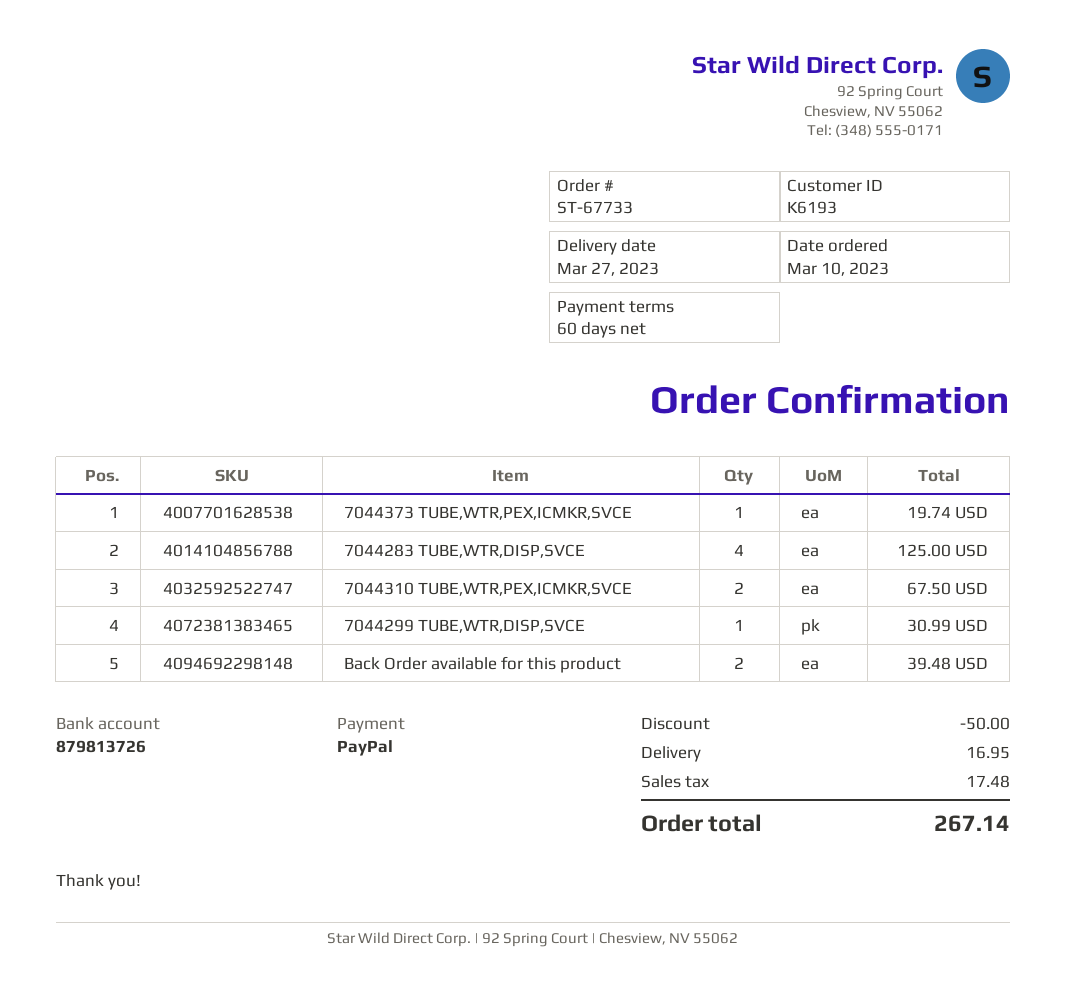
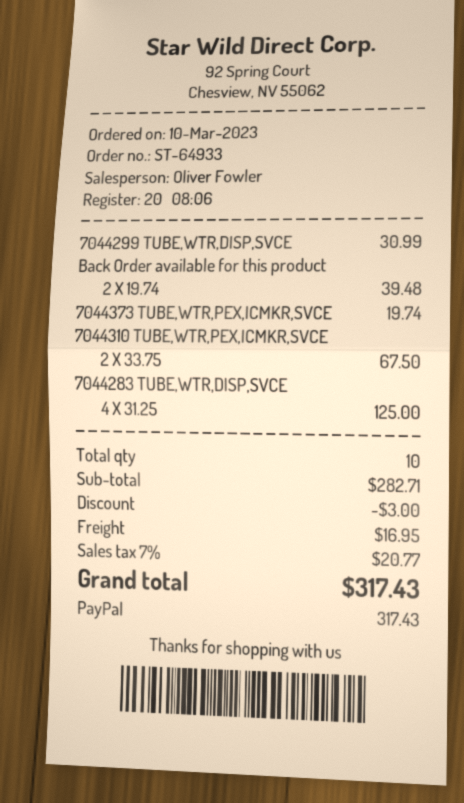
order number: ST-67733 -> ST-64933
discount: 50.00 -> 3.00
tax: 17.48 -> 20.77
total: 267.14 -> 317.43

